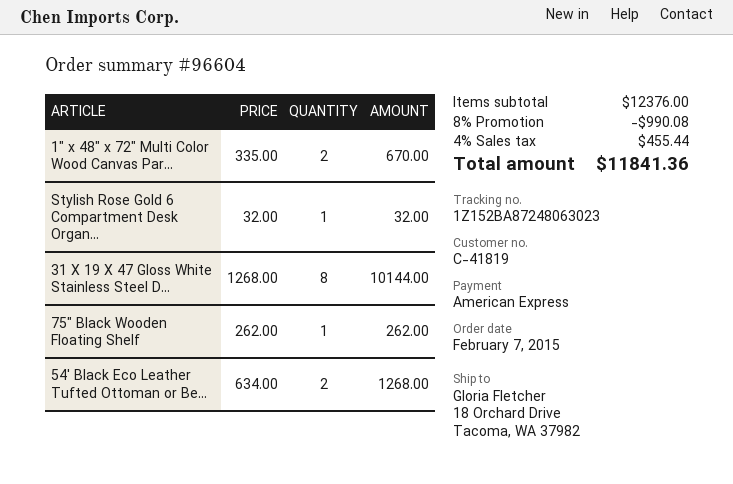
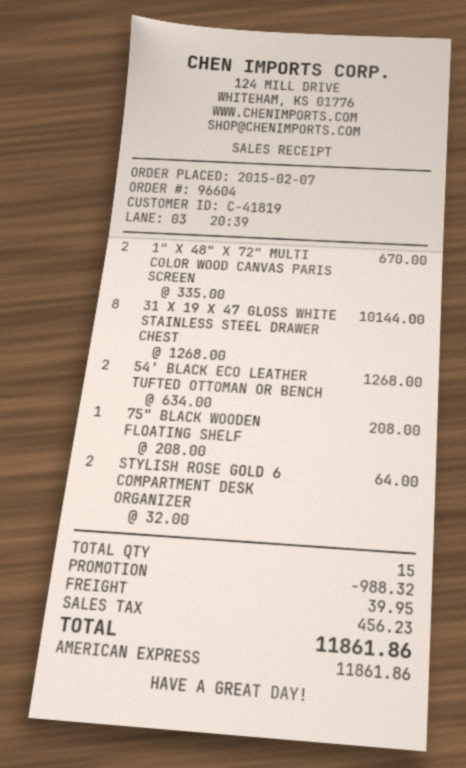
Stylish Rose Gold 6 Compartment Desk Organ...: 1 x 32.00 = 32.00 -> 2 x 32.00 = 64.00
75" Black Wooden Floating Shelf: 1 x 262.00 = 262.00 -> 1 x 208.00 = 208.00
discount: 990.08 -> 988.32
shipping: none -> 39.95
tax: 455.44 -> 456.23
total: 11841.36 -> 11861.86

